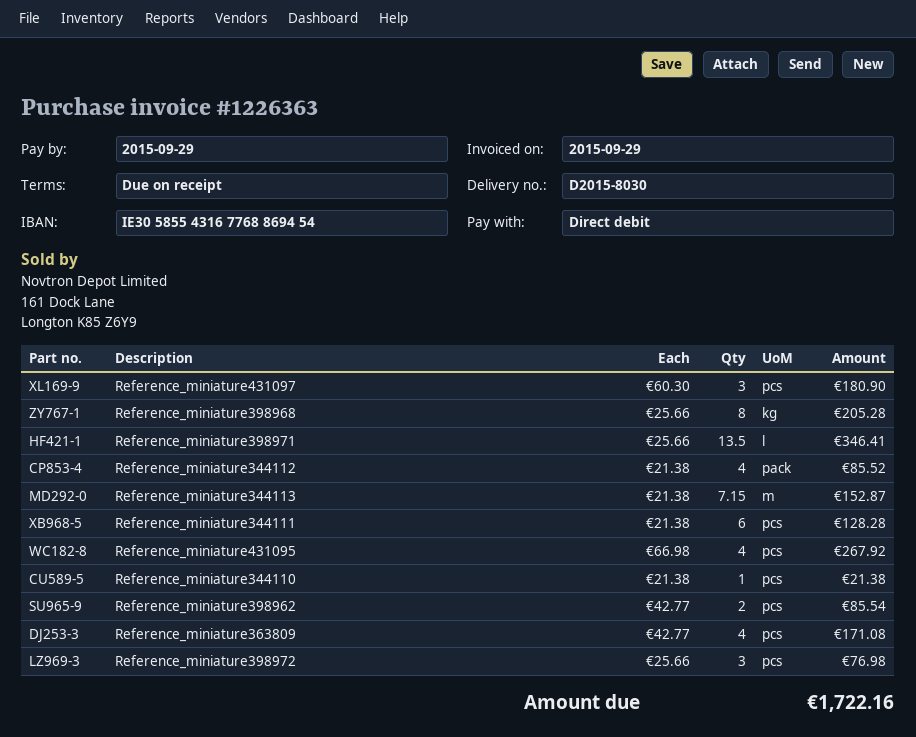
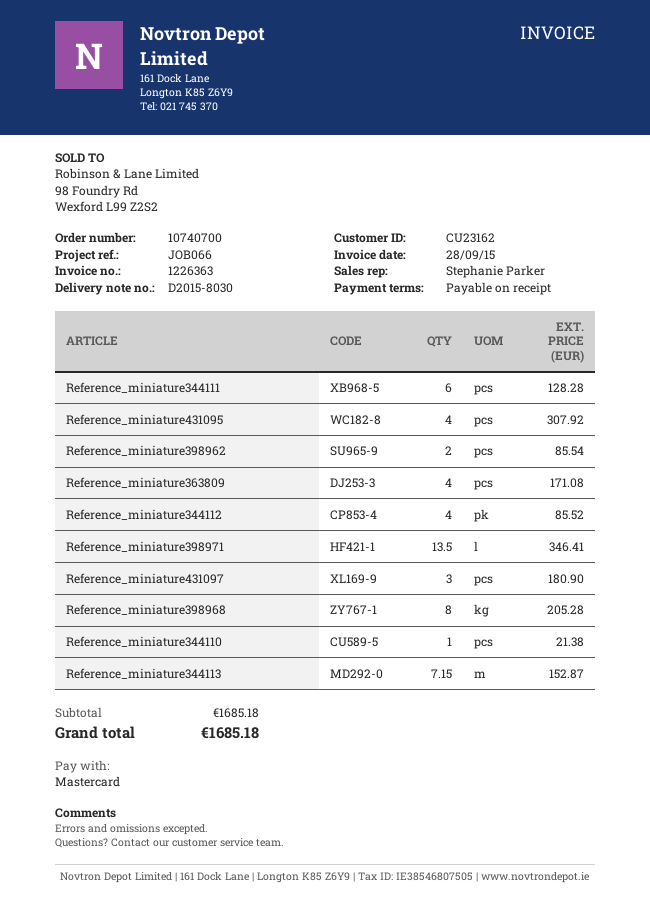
invoice date: 2015-09-29 -> 2015-09-28
payment method: direct debit -> Mastercard
Reference_miniature431095: 4 for 267.92 -> 4 for 307.92
Reference_miniature398972: 3 for 76.98 -> none
total: 1722.16 -> 1685.18

